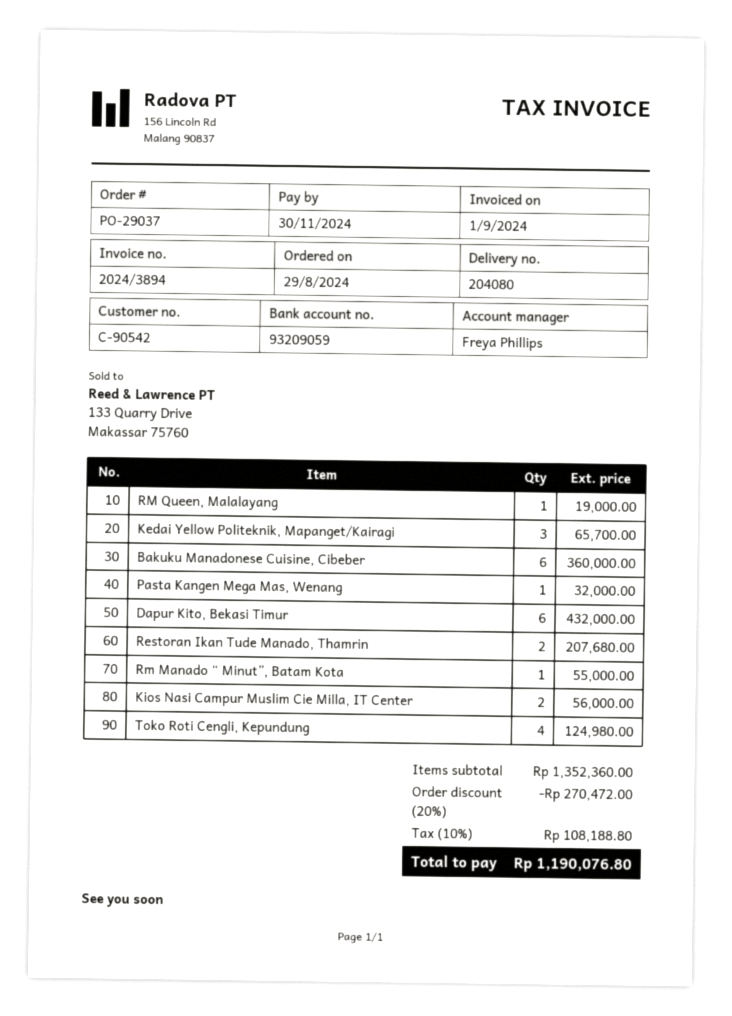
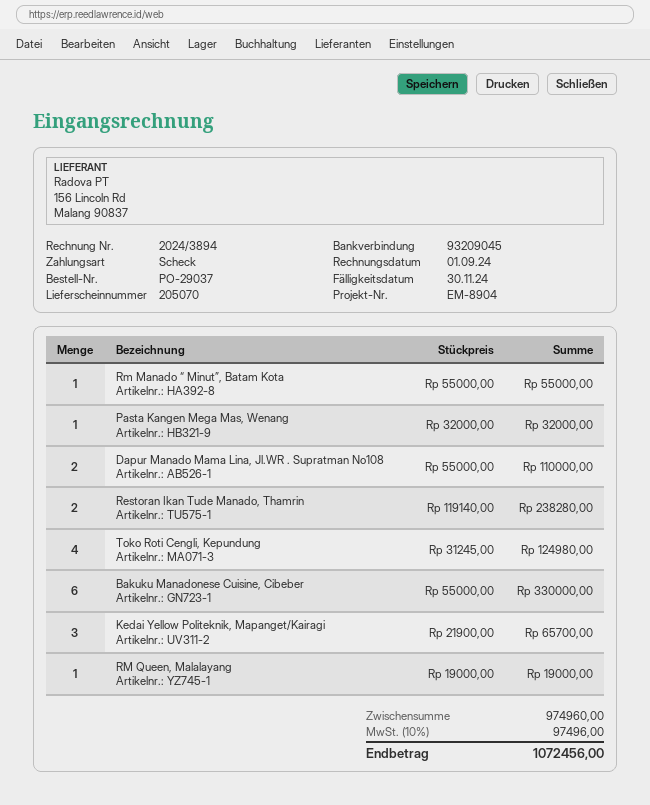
delivery note number: 204080 -> 205070
bank account: 93209059 -> 93209045
Bakuku Manadonese Cuisine, Cibeber: 6 for 360000.00 -> 6 for 330000.00
Dapur Kito, Bekasi Timur: 6 for 432000.00 -> none
Restoran Ikan Tude Manado, Thamrin: 2 for 207680.00 -> 2 for 238280.00
Kios Nasi Campur Muslim Cie Milla, IT Center: 2 for 56000.00 -> none
Dapur Manado Mama Lina, Jl.WR . Supratman No108: none -> 2 for 110000.00
subtotal: 1352360.00 -> 974960.00
discount: 20% = 270472.00 -> none
tax: 10% = 108188.80 -> 10% = 97496.00
total: 1190076.80 -> 1072456.00

